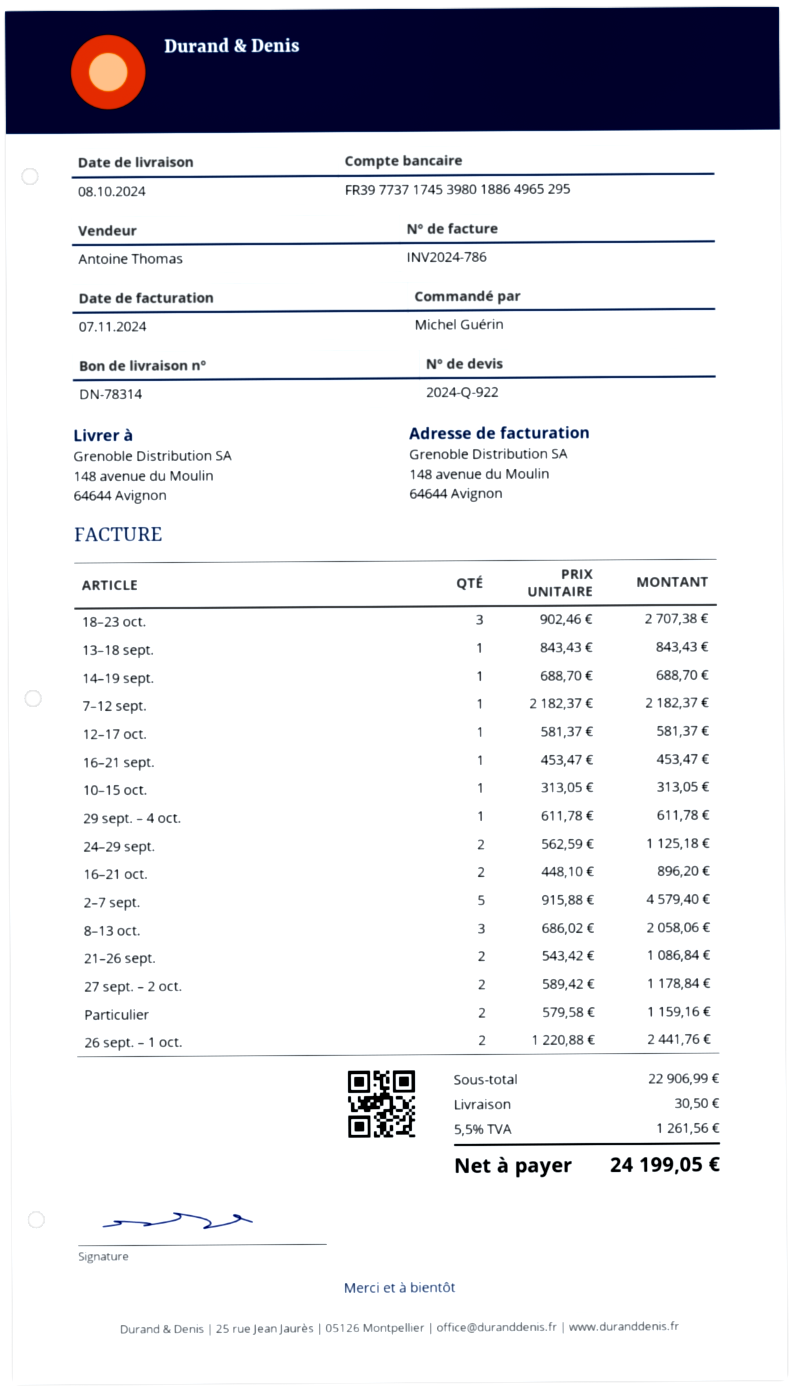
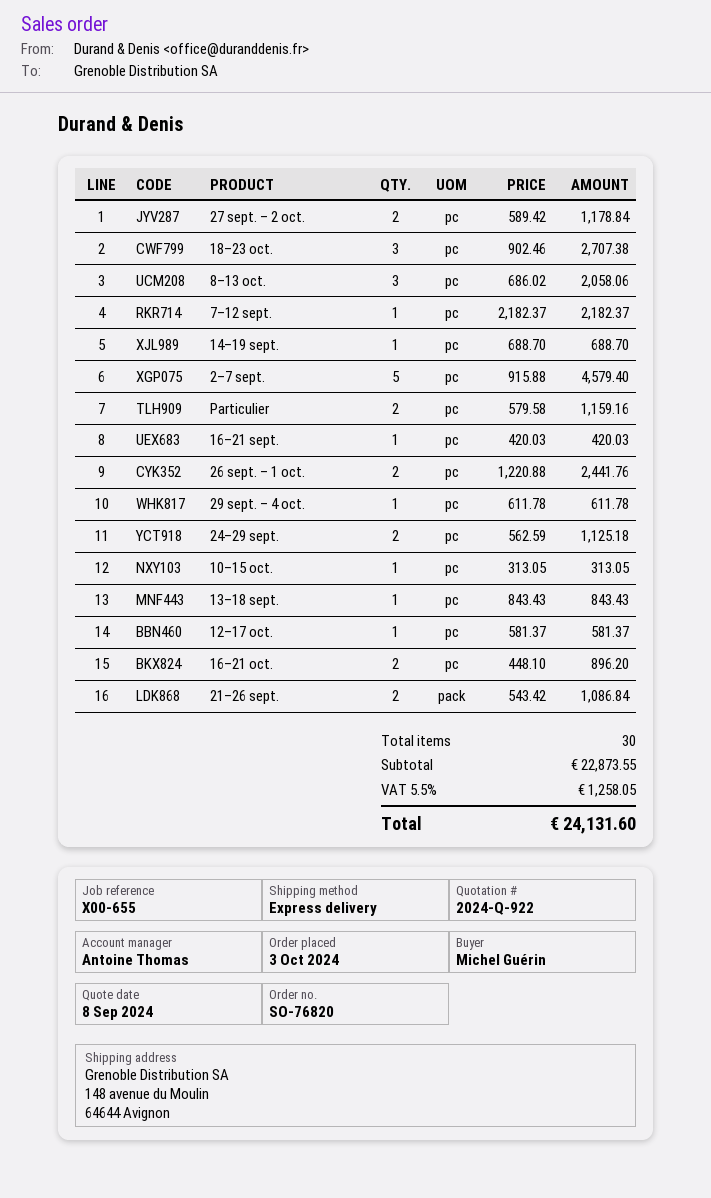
16–21 sept.: 1 x 453.47 = 453.47 -> 1 x 420.03 = 420.03
subtotal: 22906.99 -> 22873.55
shipping: 30.50 -> none
tax: 5.5% = 1261.56 -> 5.5% = 1258.05
total: 24199.05 -> 24131.60

